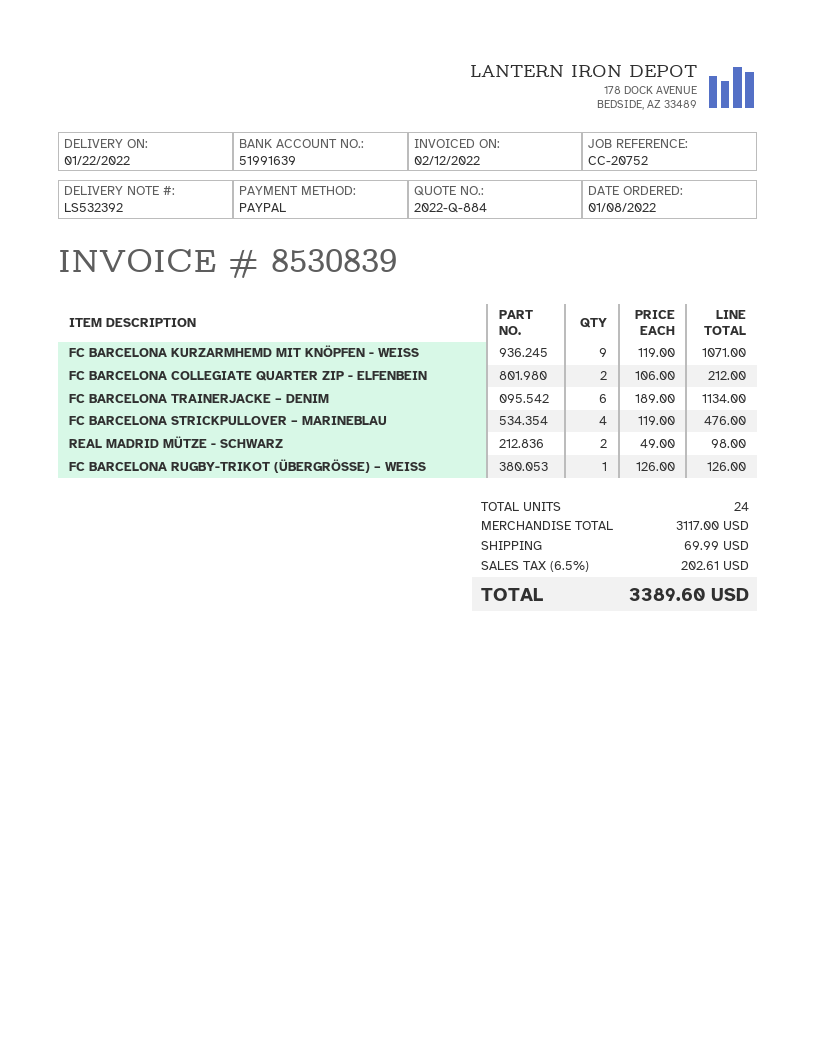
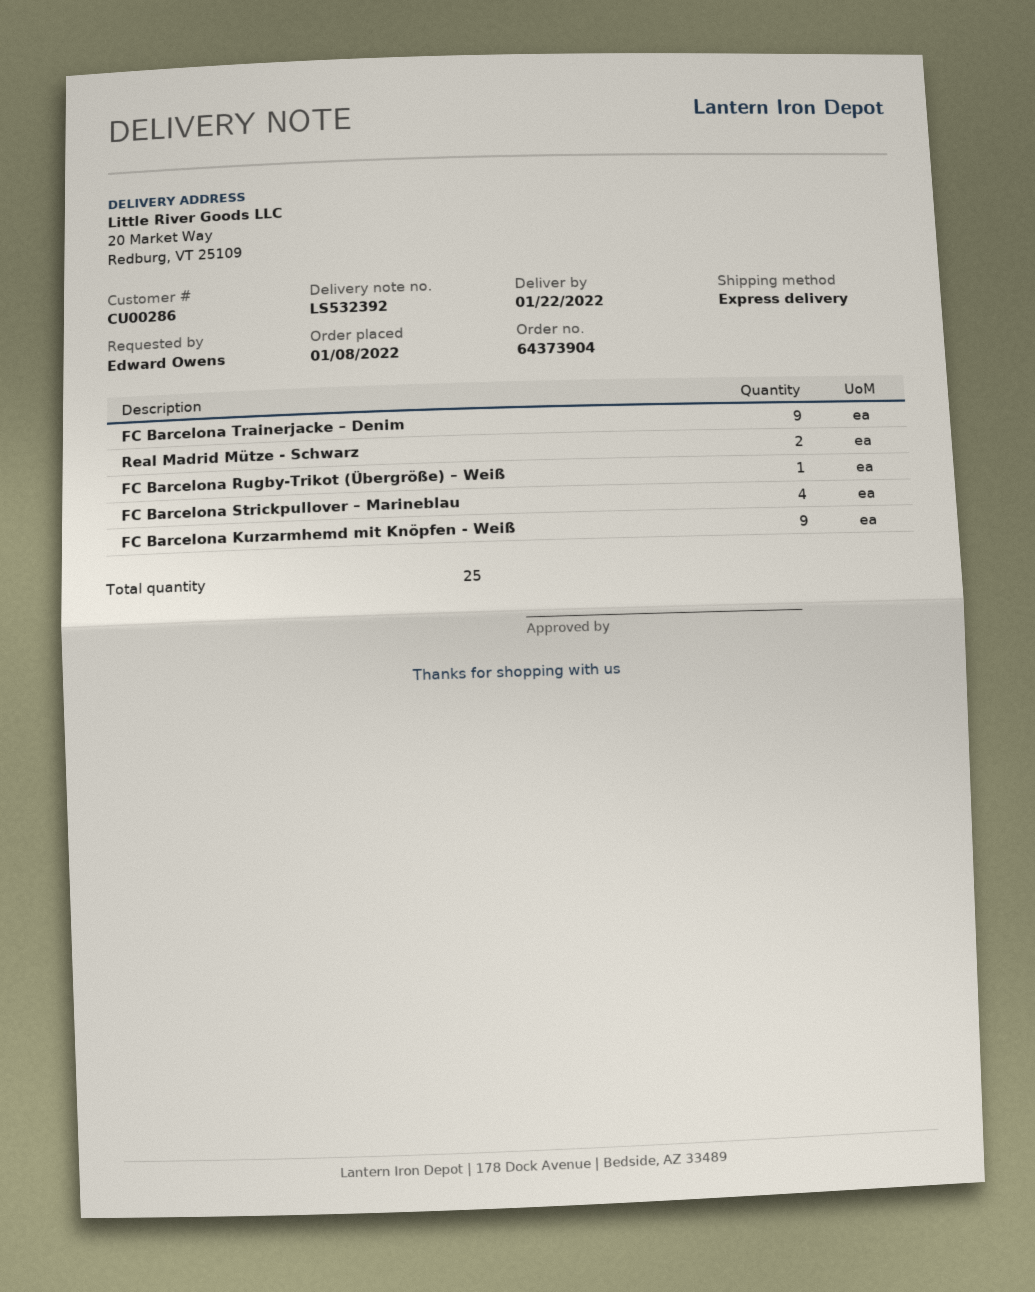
FC BARCELONA COLLEGIATE QUARTER ZIP - ELFENBEIN: 2 -> none
FC BARCELONA TRAINERJACKE – DENIM: 6 -> 9
total quantity: 24 -> 25

